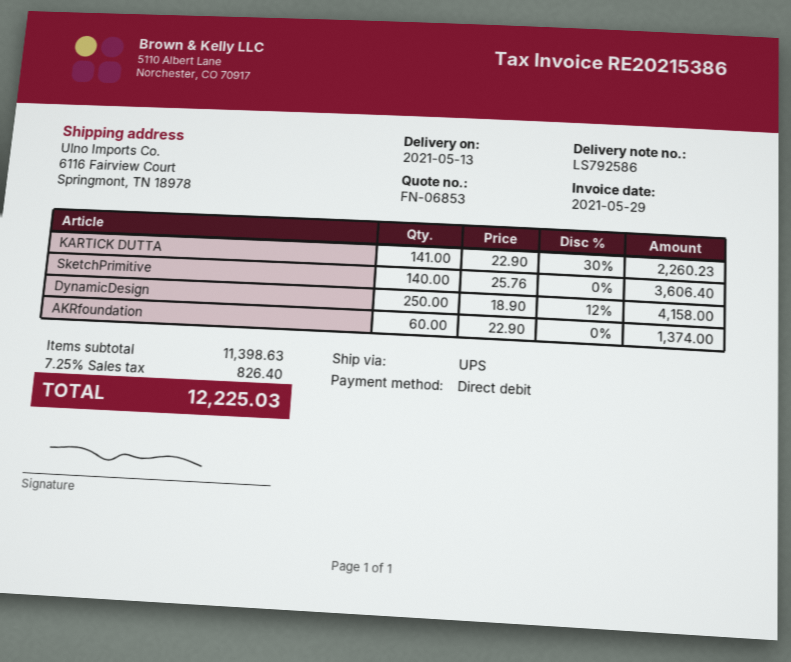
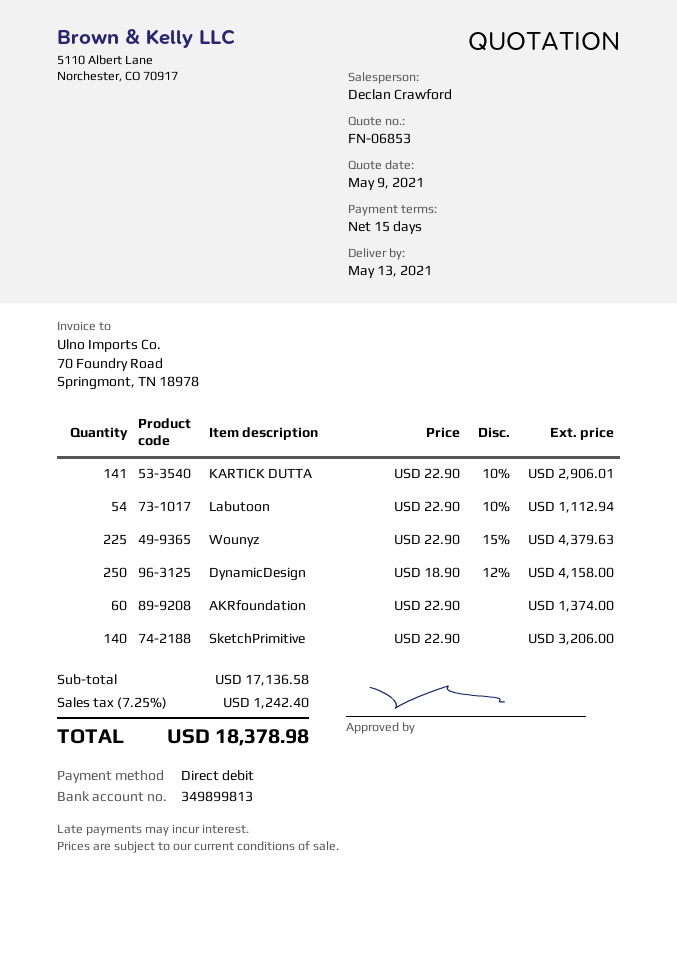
KARTICK DUTTA: 141 x 22.90 - 30% = 2260.23 -> 141 x 22.90 - 10% = 2906.01
SketchPrimitive: 140 x 25.76 = 3606.40 -> 140 x 22.90 = 3206.00
Labutoon: none -> 54 x 22.90 - 10% = 1112.94
Wounyz: none -> 225 x 22.90 - 15% = 4379.63
subtotal: 11398.63 -> 17136.58
tax: 7.25% = 826.40 -> 7.25% = 1242.40
total: 12225.03 -> 18378.98

